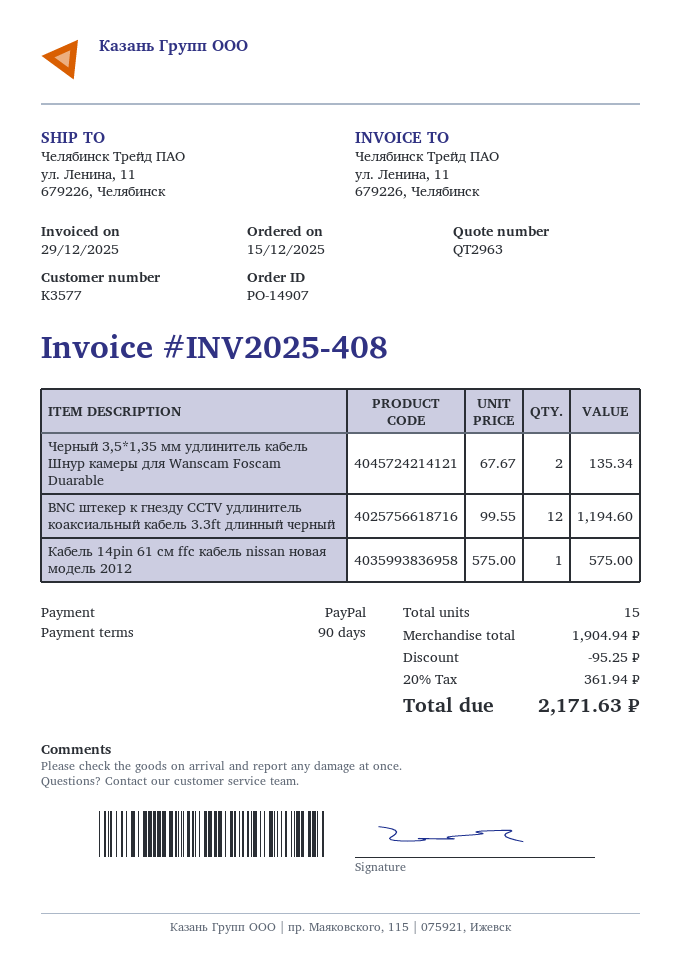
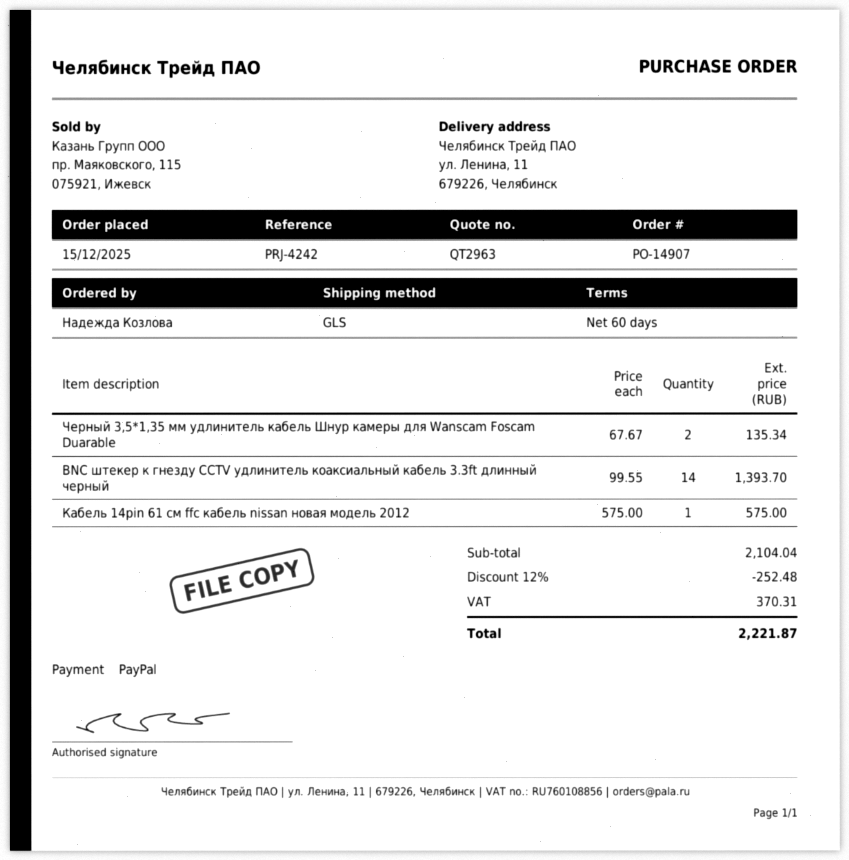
payment terms: 90 days -> 60 days
BNC штекер к гнезду CCTV удлинитель коаксиальный кабель 3.3ft длинный черный: 12 x 99.55 = 1194.60 -> 14 x 99.55 = 1393.70
subtotal: 1904.94 -> 2104.04
discount: 95.25 -> 252.48
tax: 361.94 -> 370.31
total: 2171.63 -> 2221.87

